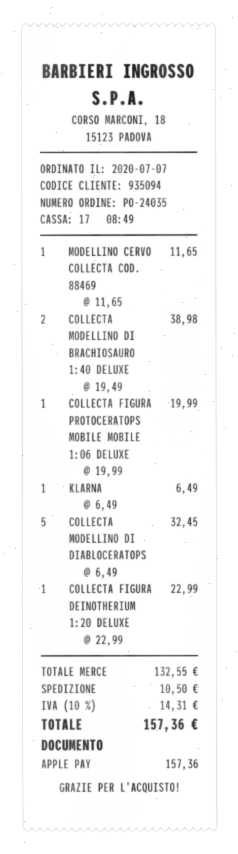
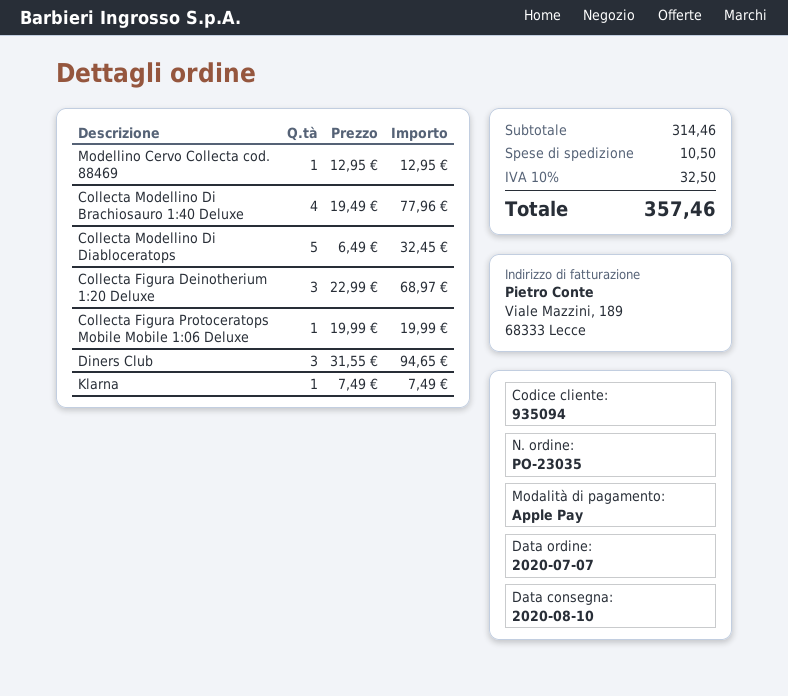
order number: PO-24035 -> PO-23035
MODELLINO CERVO COLLECTA COD. 88469: 1 x 11.65 = 11.65 -> 1 x 12.95 = 12.95
COLLECTA MODELLINO DI BRACHIOSAURO 1:40 DELUXE: 2 x 19.49 = 38.98 -> 4 x 19.49 = 77.96
KLARNA: 1 x 6.49 = 6.49 -> 1 x 7.49 = 7.49
COLLECTA FIGURA DEINOTHERIUM 1:20 DELUXE: 1 x 22.99 = 22.99 -> 3 x 22.99 = 68.97
Diners Club: none -> 3 x 31.55 = 94.65
subtotal: 132.55 -> 314.46
tax: 10% = 14.31 -> 10% = 32.50
total: 157.36 -> 357.46

